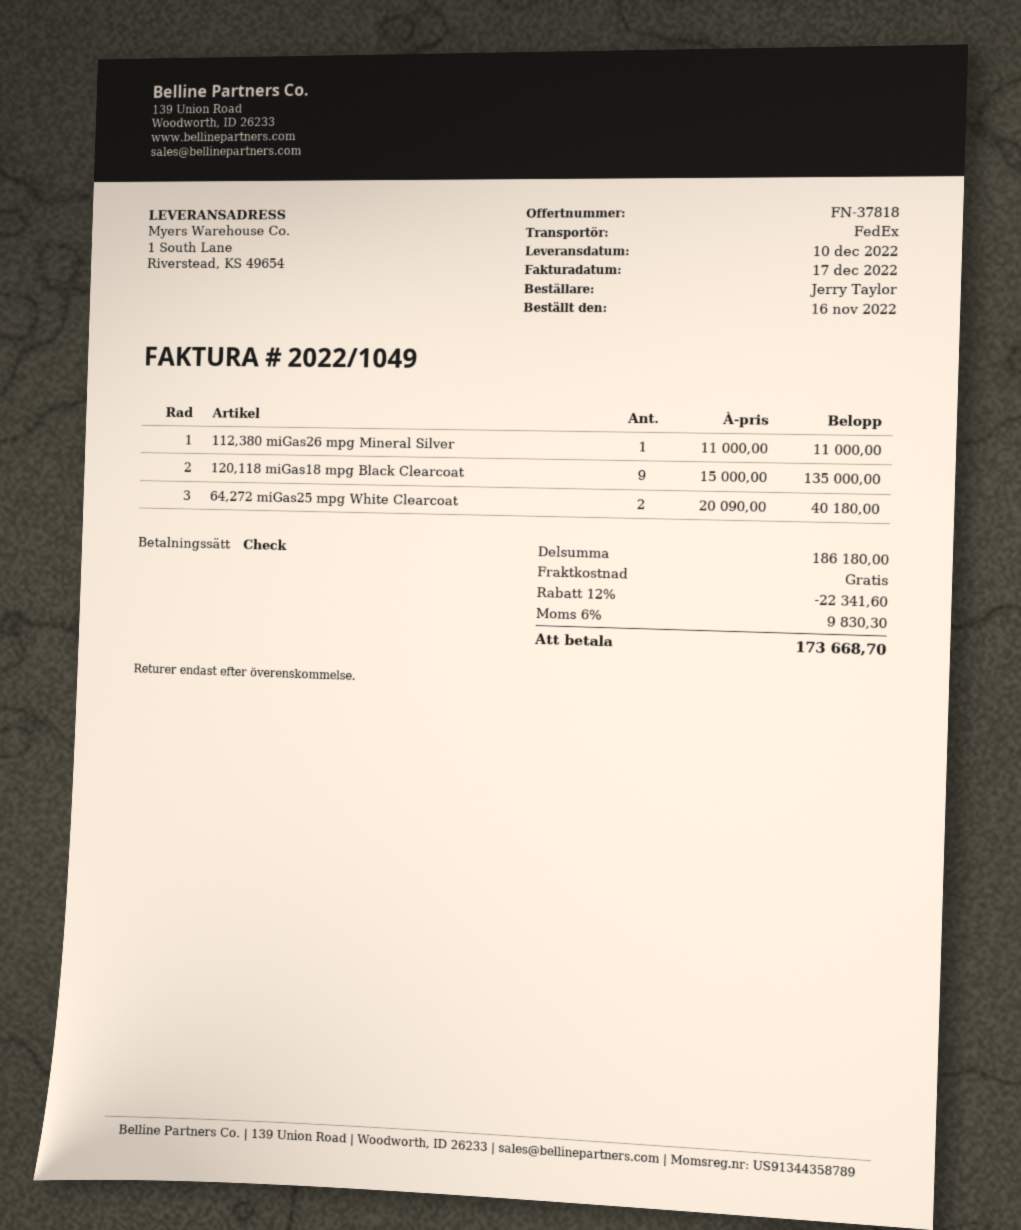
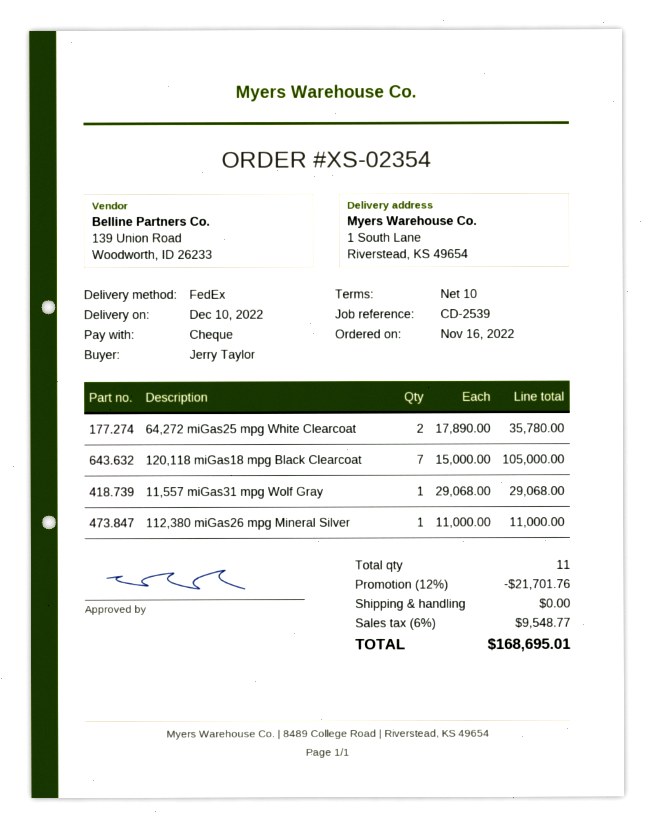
120,118 miGas18 mpg Black Clearcoat: 9 x 15000.00 = 135000.00 -> 7 x 15000.00 = 105000.00
64,272 miGas25 mpg White Clearcoat: 2 x 20090.00 = 40180.00 -> 2 x 17890.00 = 35780.00
11,557 miGas31 mpg Wolf Gray: none -> 1 x 29068.00 = 29068.00
discount: 12% = 22341.60 -> 12% = 21701.76
tax: 6% = 9830.30 -> 6% = 9548.77
total: 173668.70 -> 168695.01

